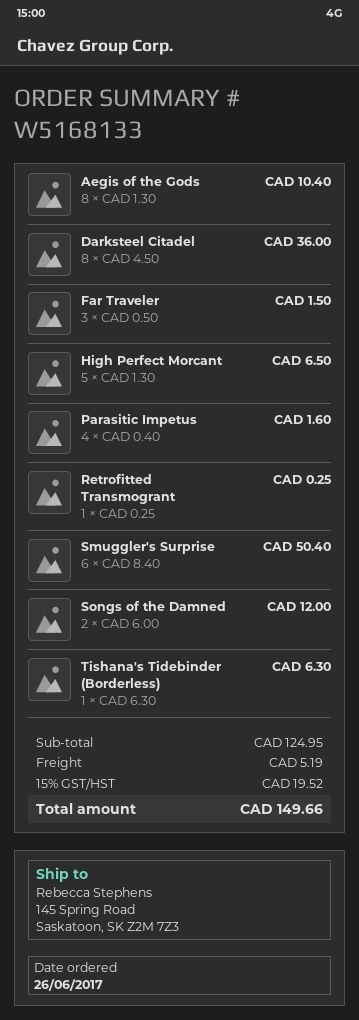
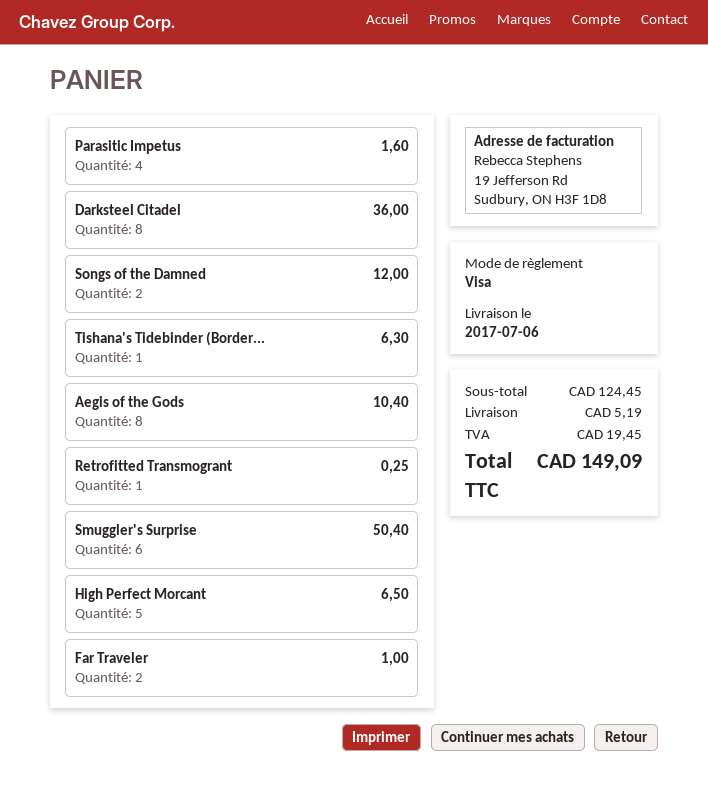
Far Traveler: 3 for 1.50 -> 2 for 1.00
subtotal: 124.95 -> 124.45
tax: 19.52 -> 19.45
total: 149.66 -> 149.09

